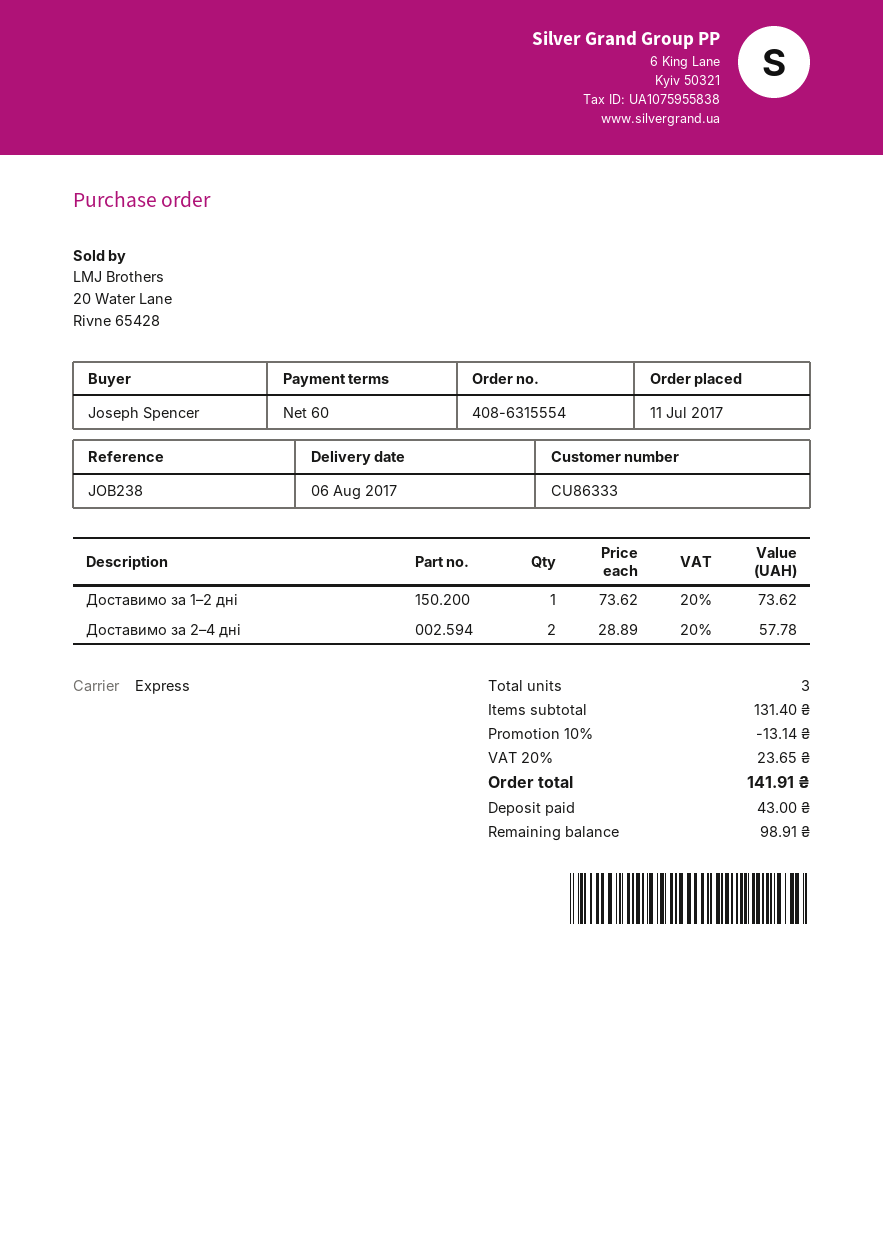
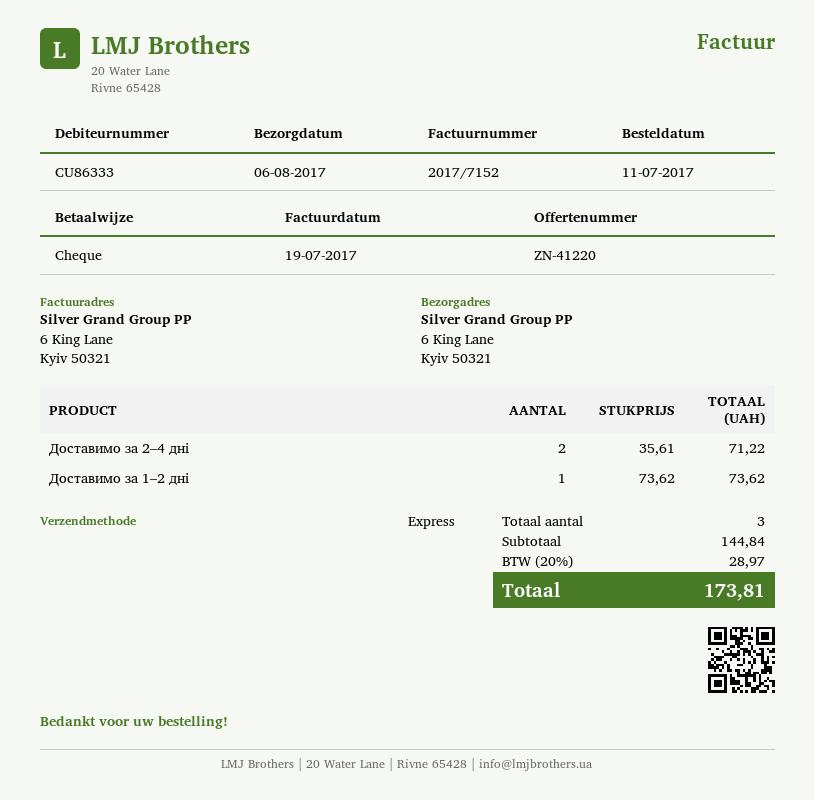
Доставимо за 2–4 дні: 2 x 28.89 = 57.78 -> 2 x 35.61 = 71.22
subtotal: 131.40 -> 144.84
discount: 10% = 13.14 -> none
tax: 20% = 23.65 -> 20% = 28.97
total: 141.91 -> 173.81

